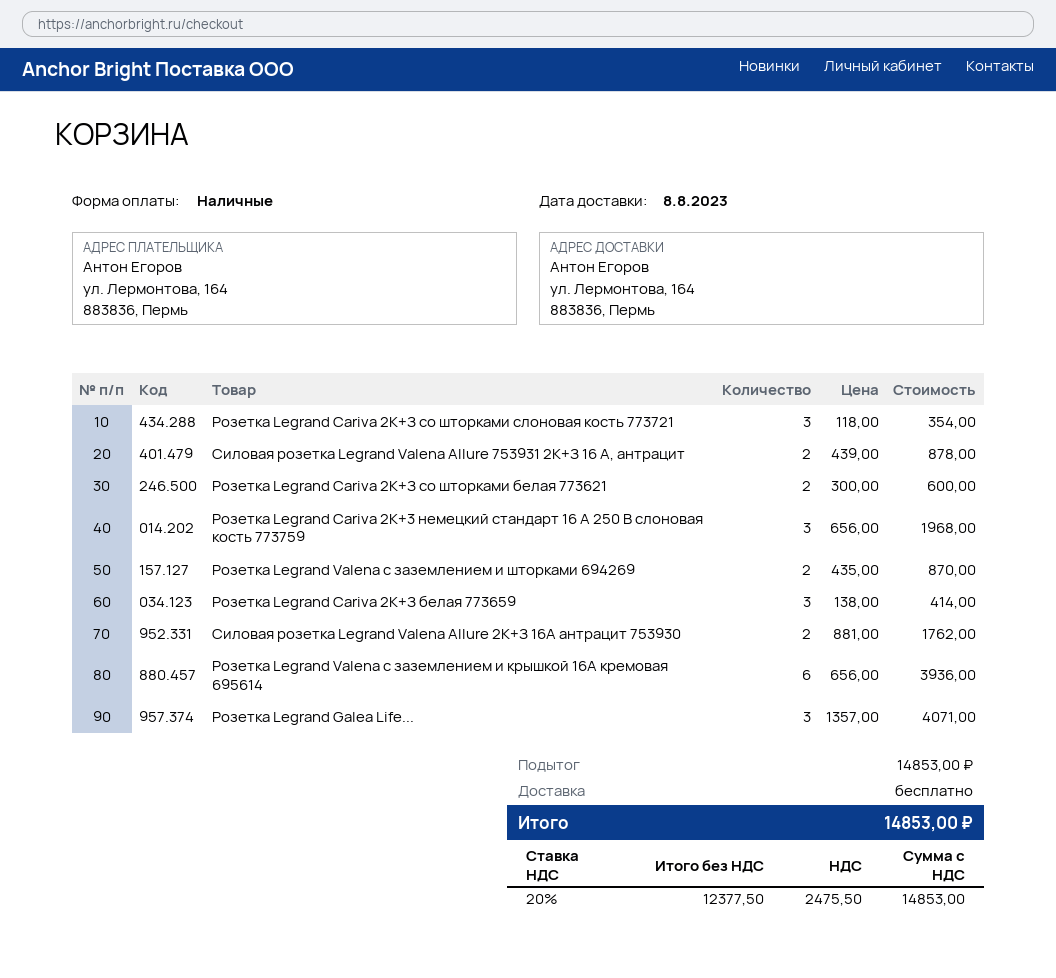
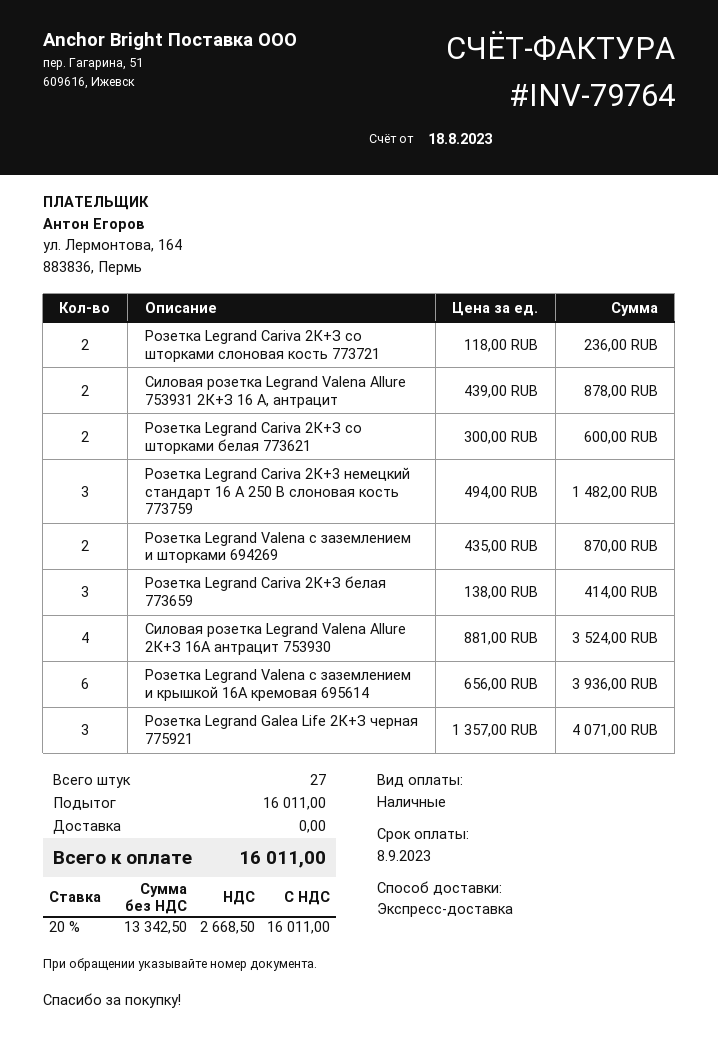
Розетка Legrand Cariva 2К+З со шторками слоновая кость 773721: 3 x 118.00 = 354.00 -> 2 x 118.00 = 236.00
Розетка Legrand Cariva 2К+3 немецкий стандарт 16 А 250 В слоновая кость 773759: 3 x 656.00 = 1968.00 -> 3 x 494.00 = 1482.00
Силовая розетка Legrand Valena Allure 2К+З 16А антрацит 753930: 2 x 881.00 = 1762.00 -> 4 x 881.00 = 3524.00
subtotal: 14853.00 -> 16011.00
net: 12377.50 -> 13342.50
tax: 20% = 2475.50 -> 20% = 2668.50
total: 14853.00 -> 16011.00

